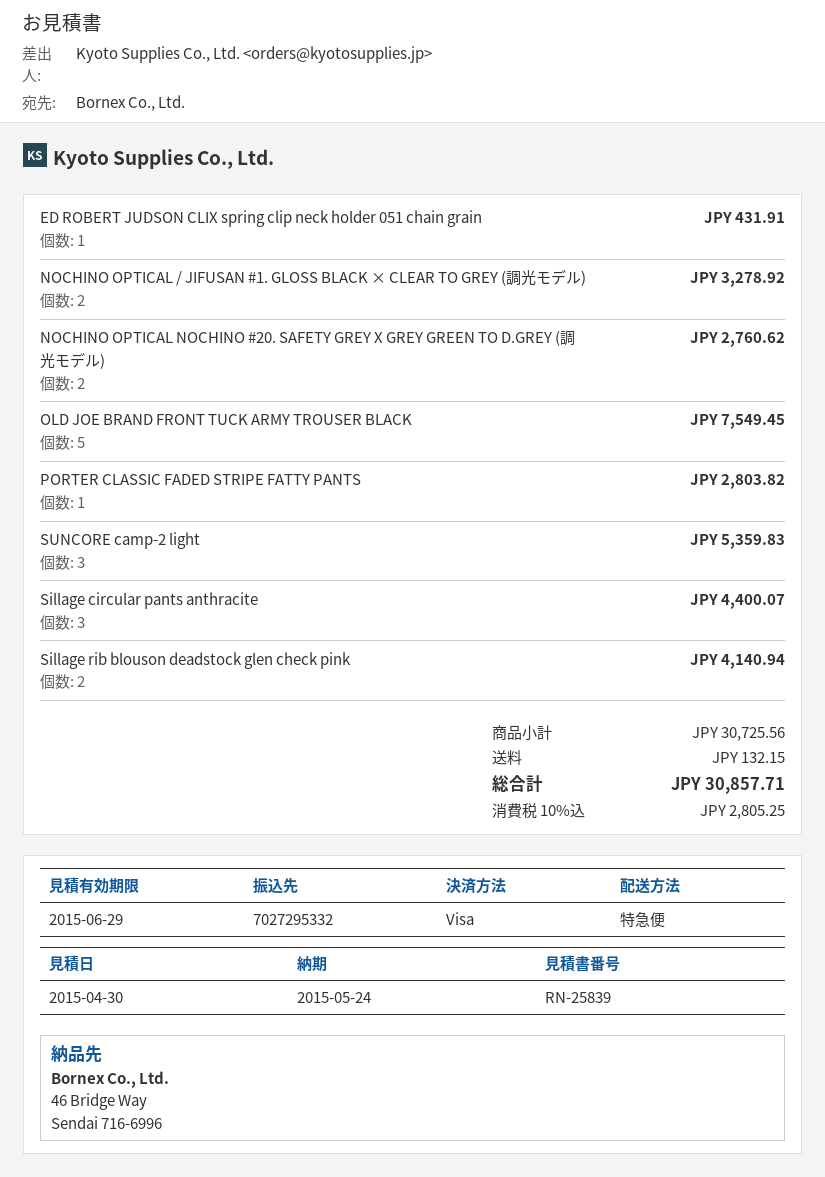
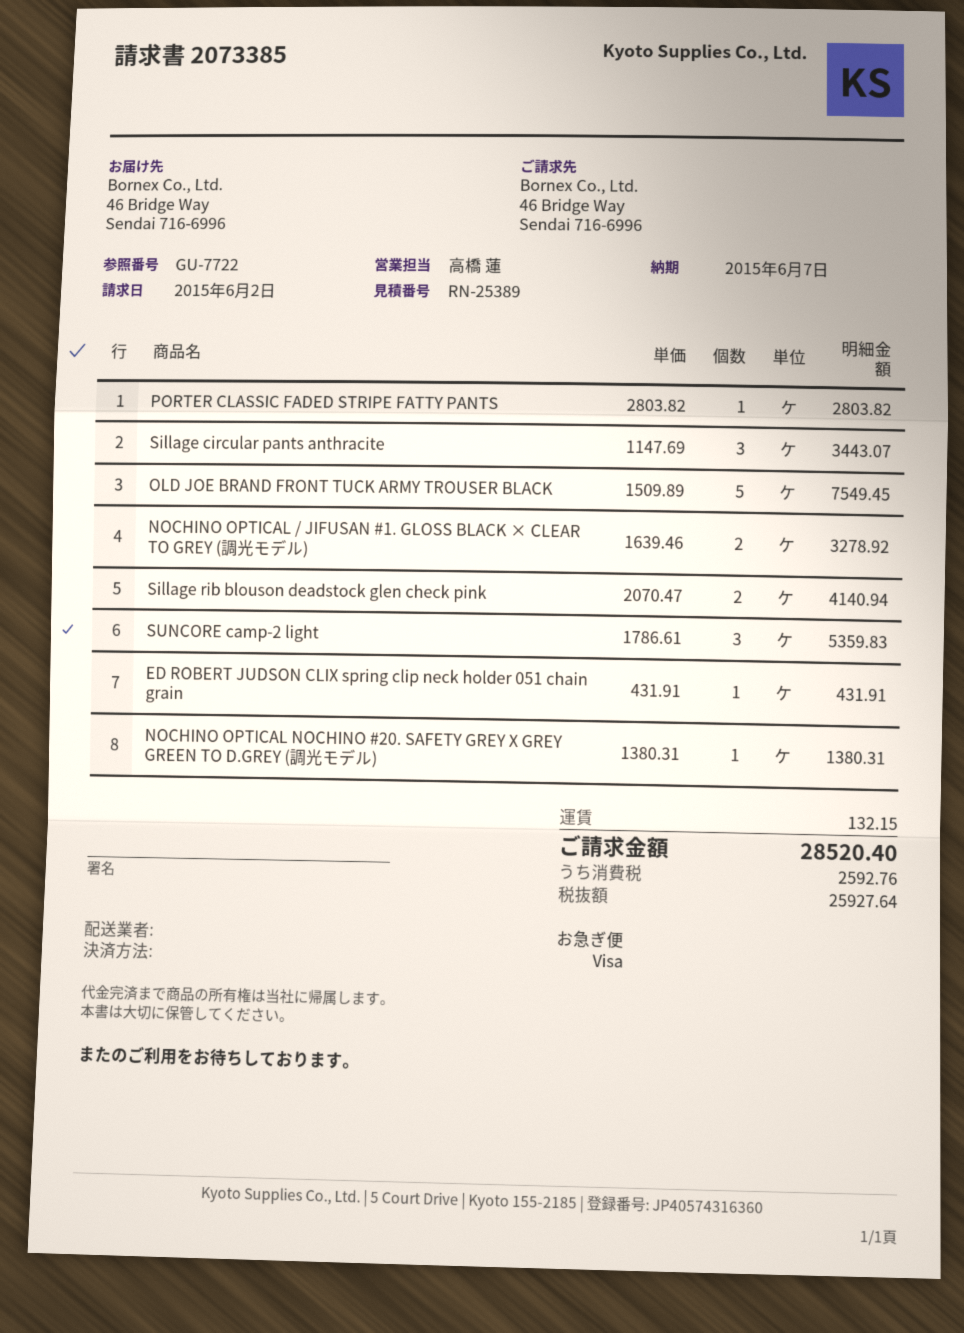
quote number: RN-25839 -> RN-25389
delivery date: 2015-05-24 -> 2015-06-07
NOCHINO OPTICAL NOCHINO #20. SAFETY GREY X GREY GREEN TO D.GREY (調光モデル): 2 for 2760.62 -> 1 for 1380.31
Sillage circular pants anthracite: 3 for 4400.07 -> 3 for 3443.07
tax: 2805.25 -> 2592.76
total: 30857.71 -> 28520.40

